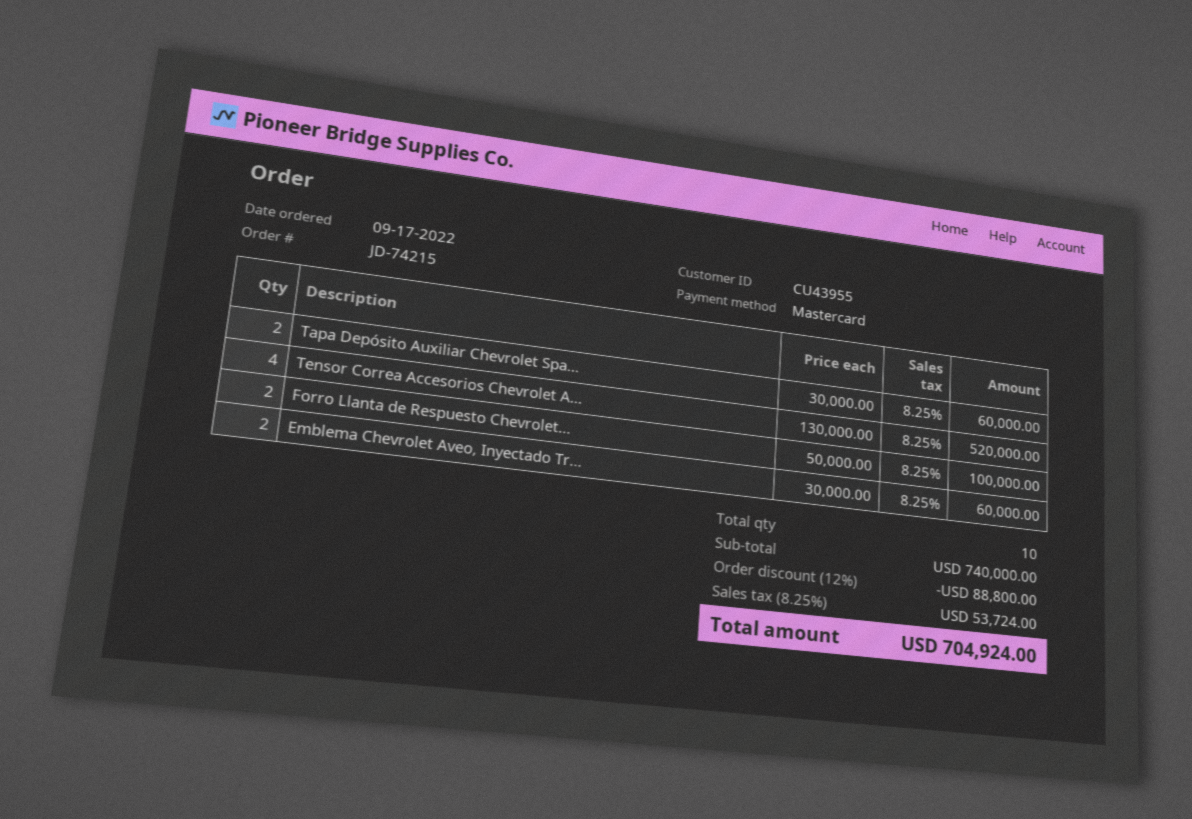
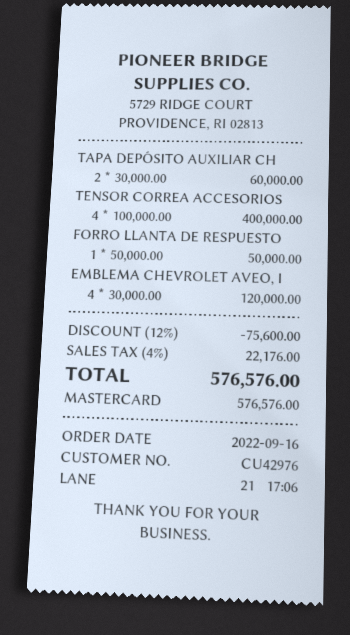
order date: 2022-09-17 -> 2022-09-16
customer number: CU43955 -> CU42976
Tensor Correa Accesorios Chevrolet A...: 4 x 130000.00 = 520000.00 -> 4 x 100000.00 = 400000.00
Forro Llanta de Respuesto Chevrolet...: 2 x 50000.00 = 100000.00 -> 1 x 50000.00 = 50000.00
Emblema Chevrolet Aveo, Inyectado Tr...: 2 x 30000.00 = 60000.00 -> 4 x 30000.00 = 120000.00
discount: 12% = 88800.00 -> 12% = 75600.00
tax: 8.25% = 53724.00 -> 4% = 22176.00
total: 704924.00 -> 576576.00

